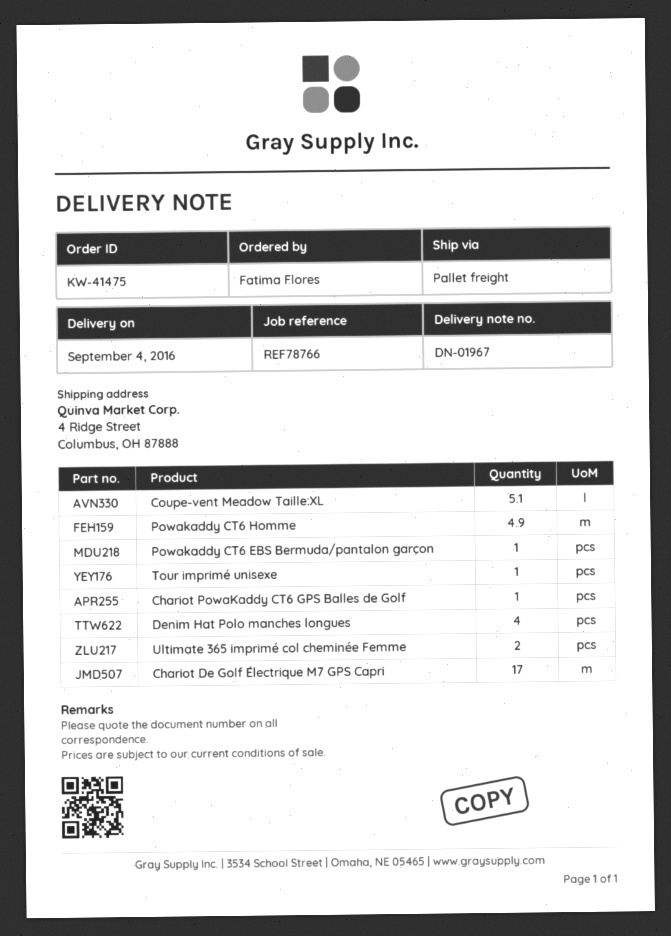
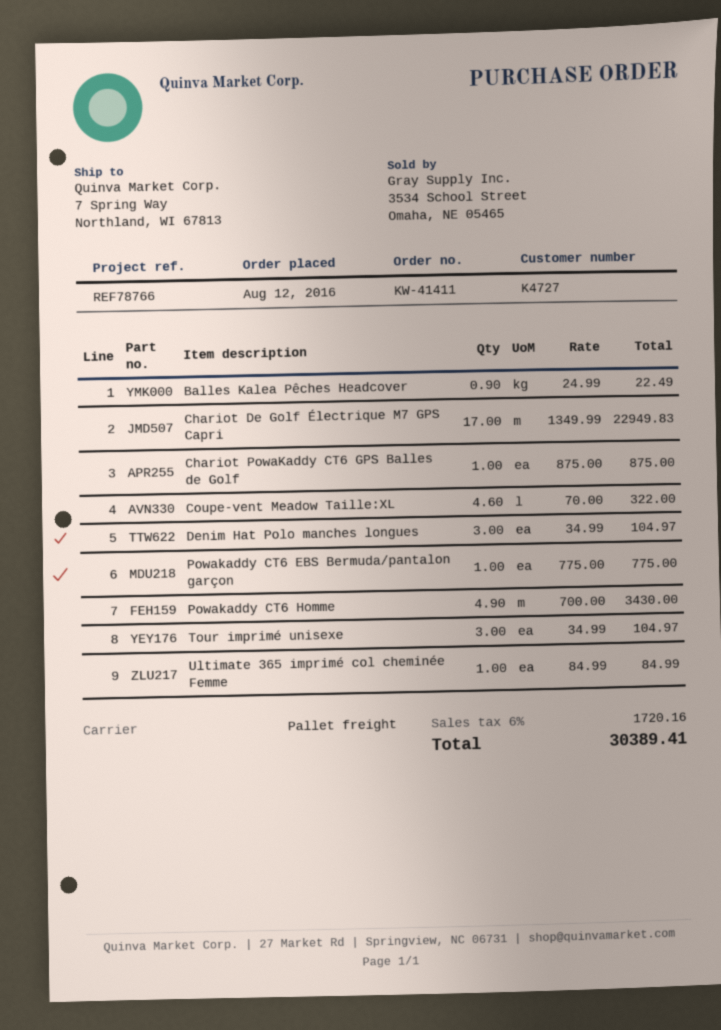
order number: KW-41475 -> KW-41411
ship to: 4 Ridge Street, Columbus, OH 87888 -> 7 Spring Way, Northland, WI 67813
Coupe-vent Meadow Taille:XL: 5.1 -> 4.6
Tour imprimé unisexe: 1 -> 3
Denim Hat Polo manches longues: 4 -> 3
Ultimate 365 imprimé col cheminée Femme: 2 -> 1
Balles Kalea Pêches Headcover: none -> 0.9

